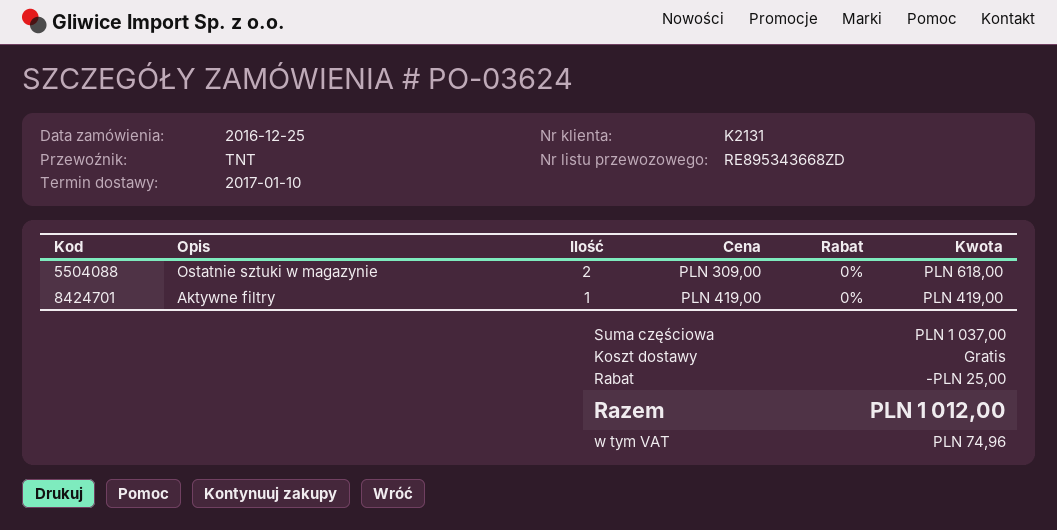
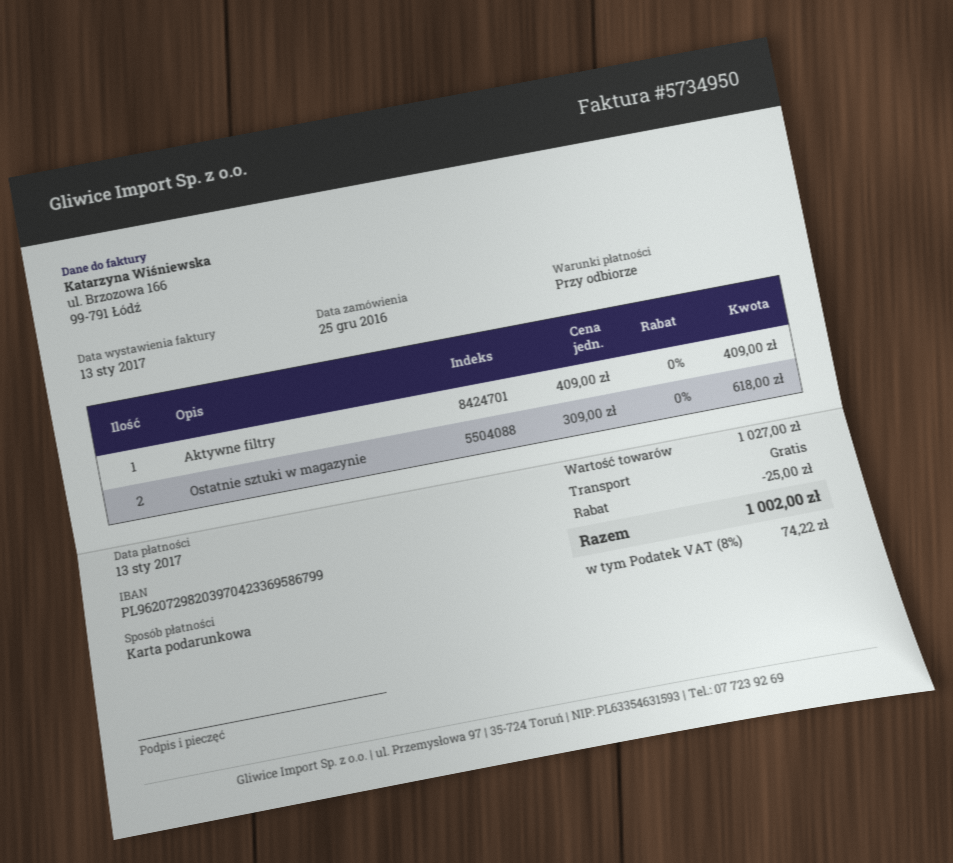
Aktywne filtry: 1 x 419.00 = 419.00 -> 1 x 409.00 = 409.00
subtotal: 1037.00 -> 1027.00
tax: 74.96 -> 74.22
total: 1012.00 -> 1002.00

